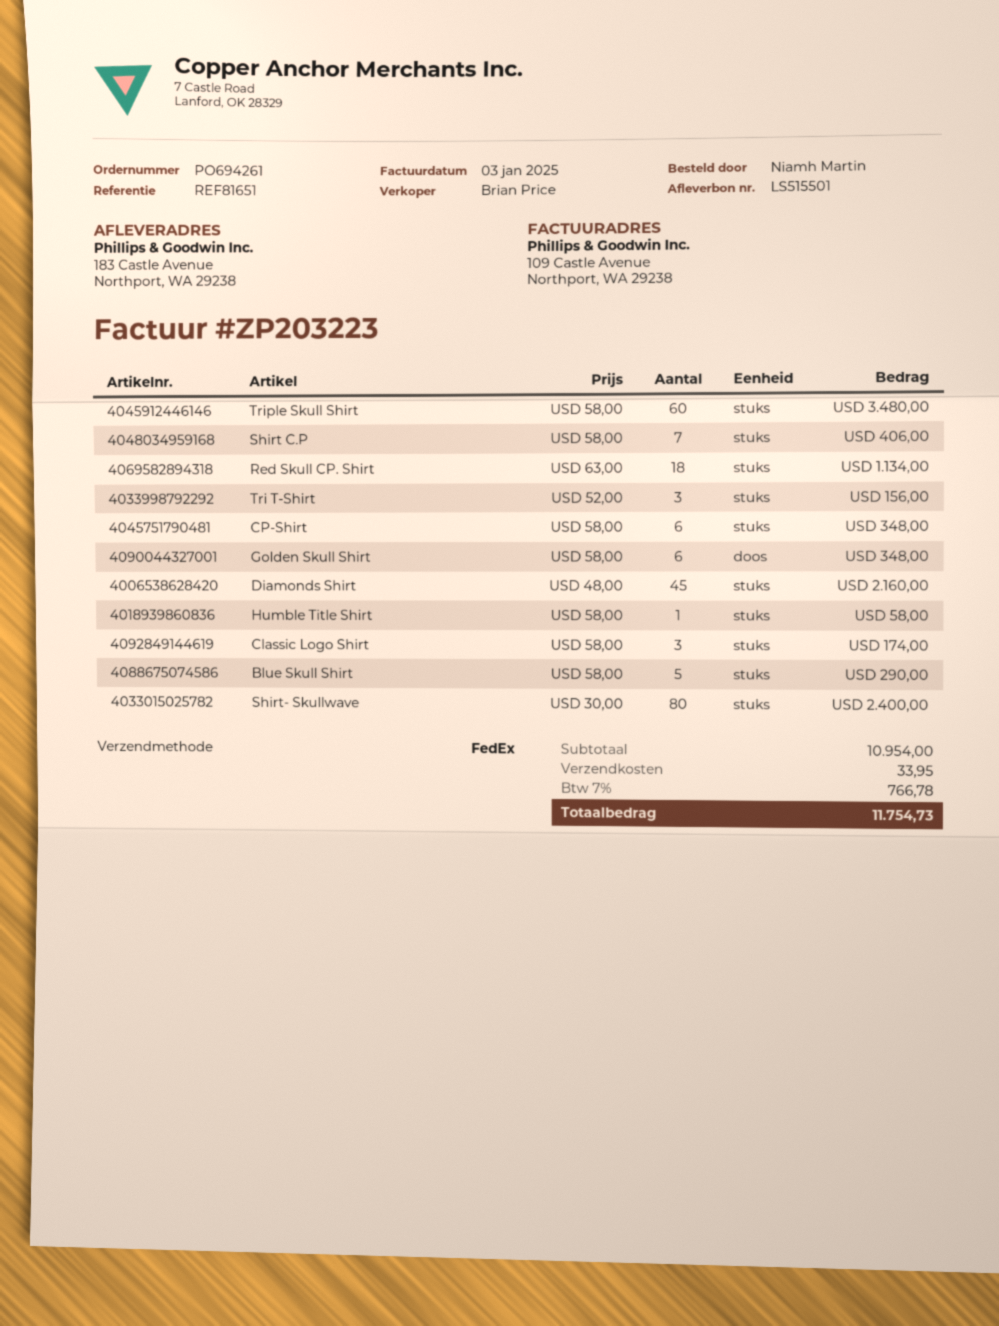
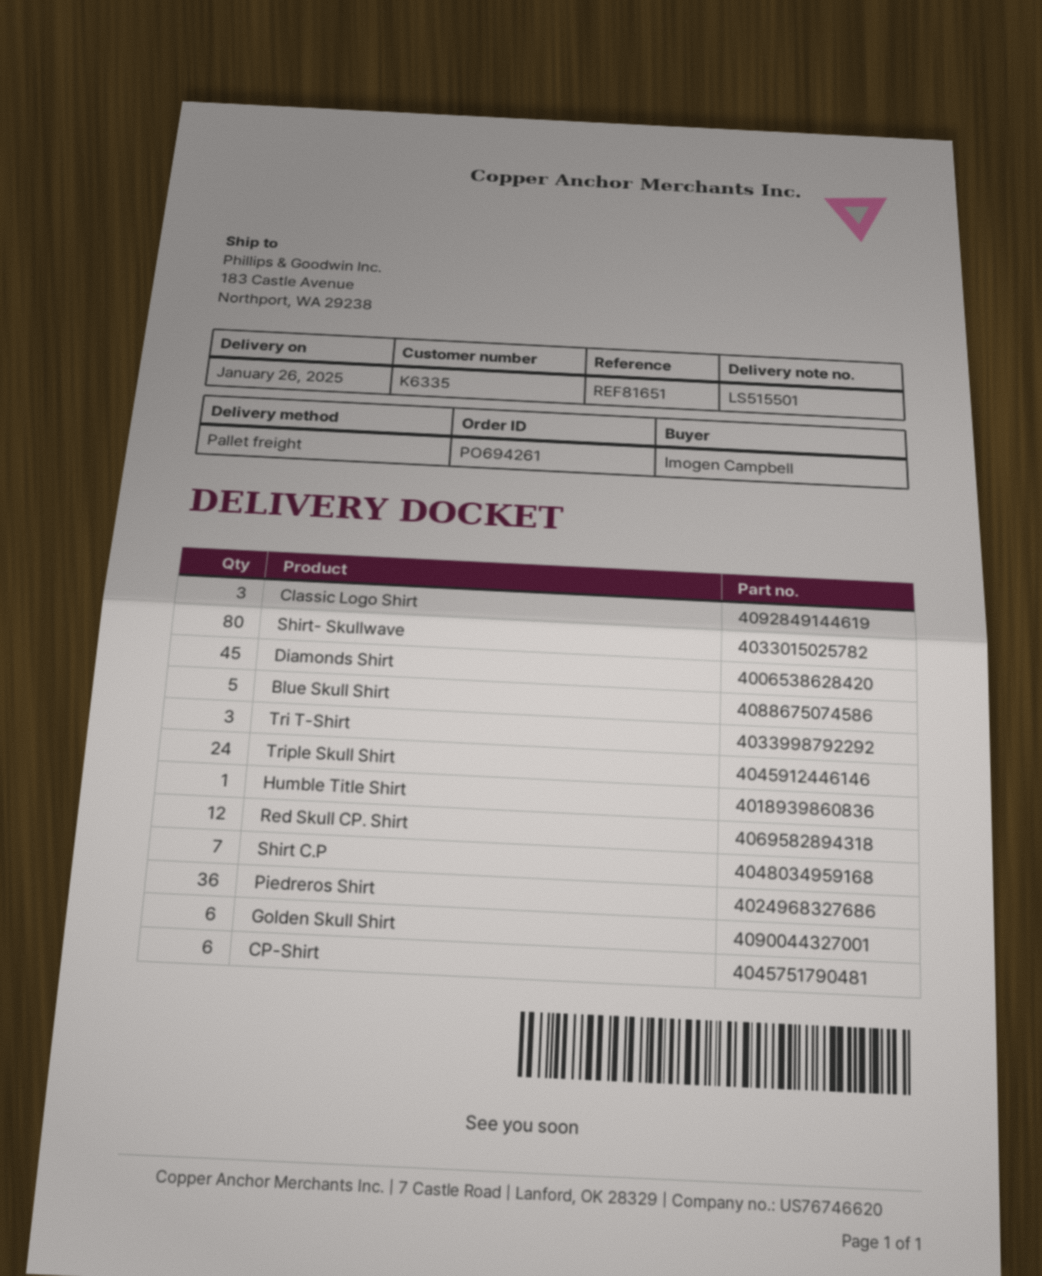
ordered by: Niamh Martin -> Imogen Campbell
shipping method: FedEx -> pallet freight
Triple Skull Shirt: 60 -> 24
Red Skull CP. Shirt: 18 -> 12
Piedreros Shirt: none -> 36

